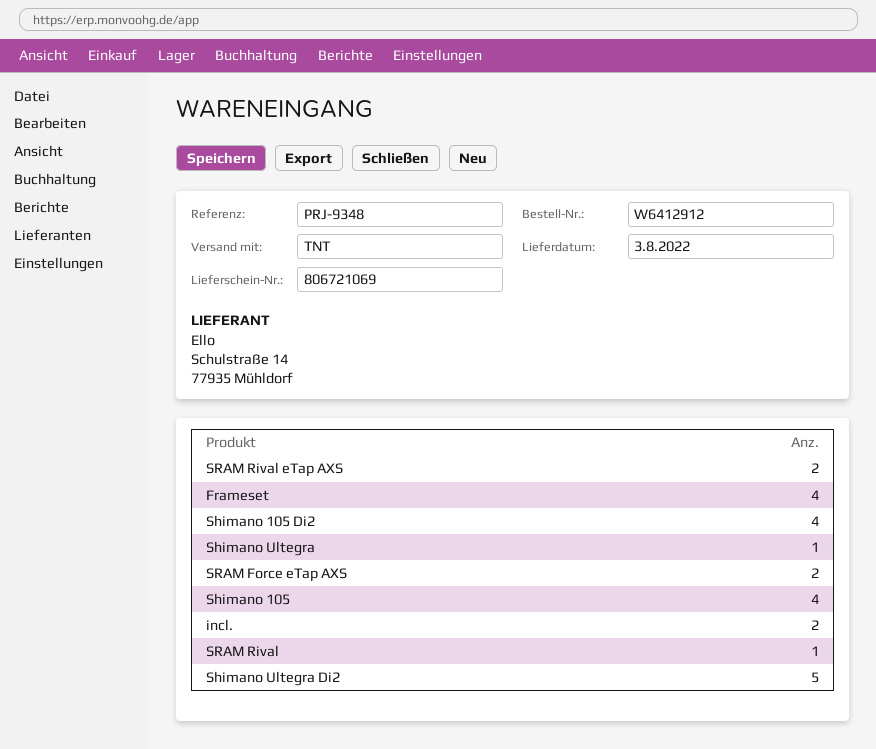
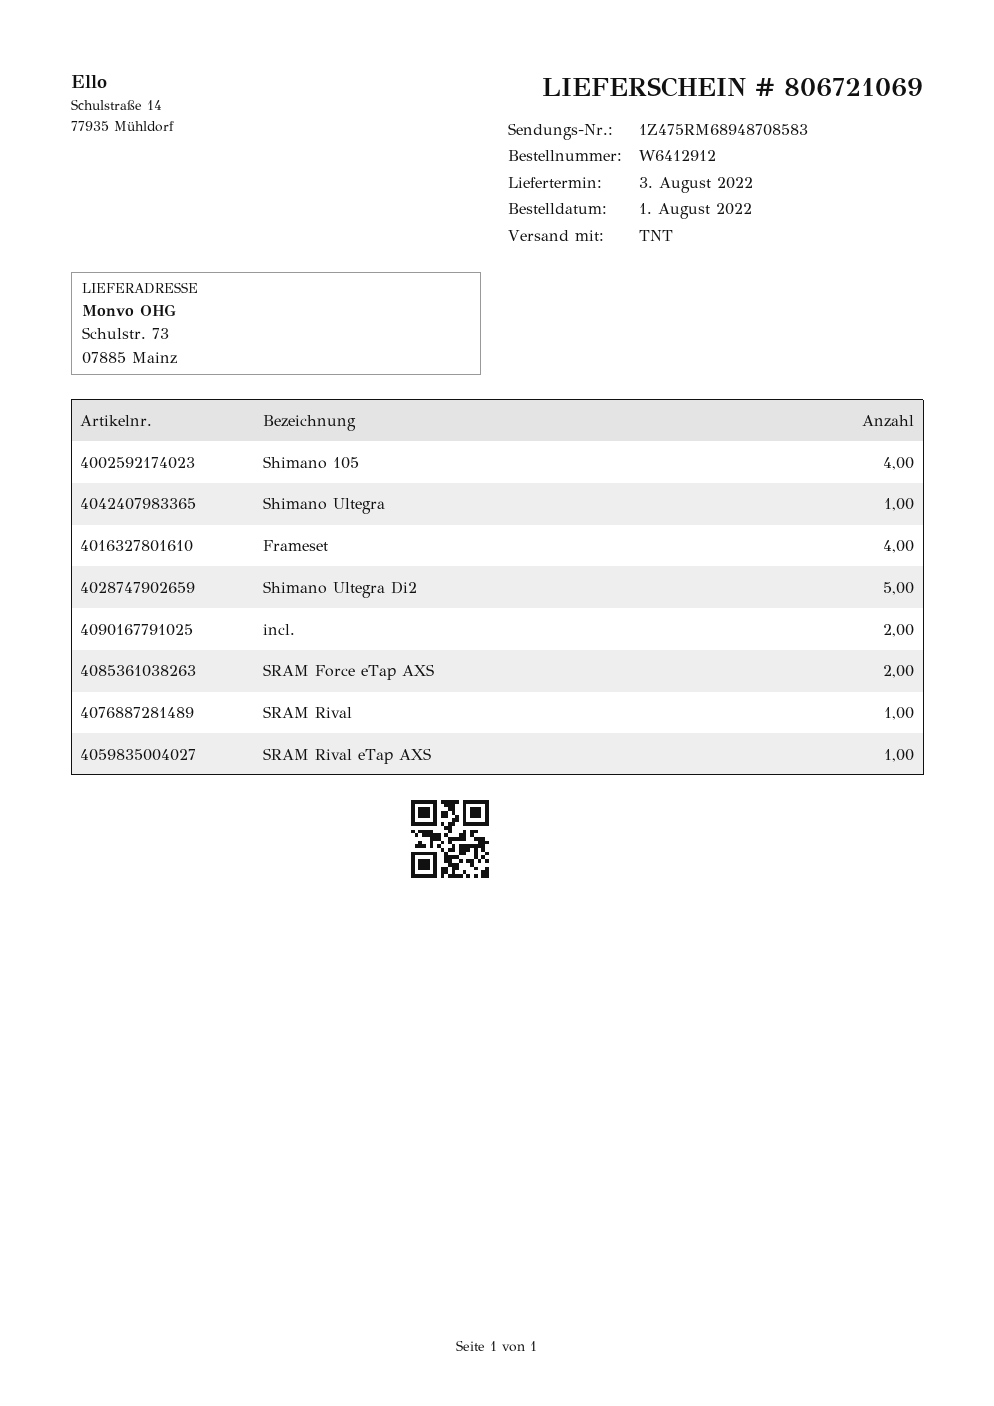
SRAM Rival eTap AXS: 2 -> 1
Shimano 105 Di2: 4 -> none

